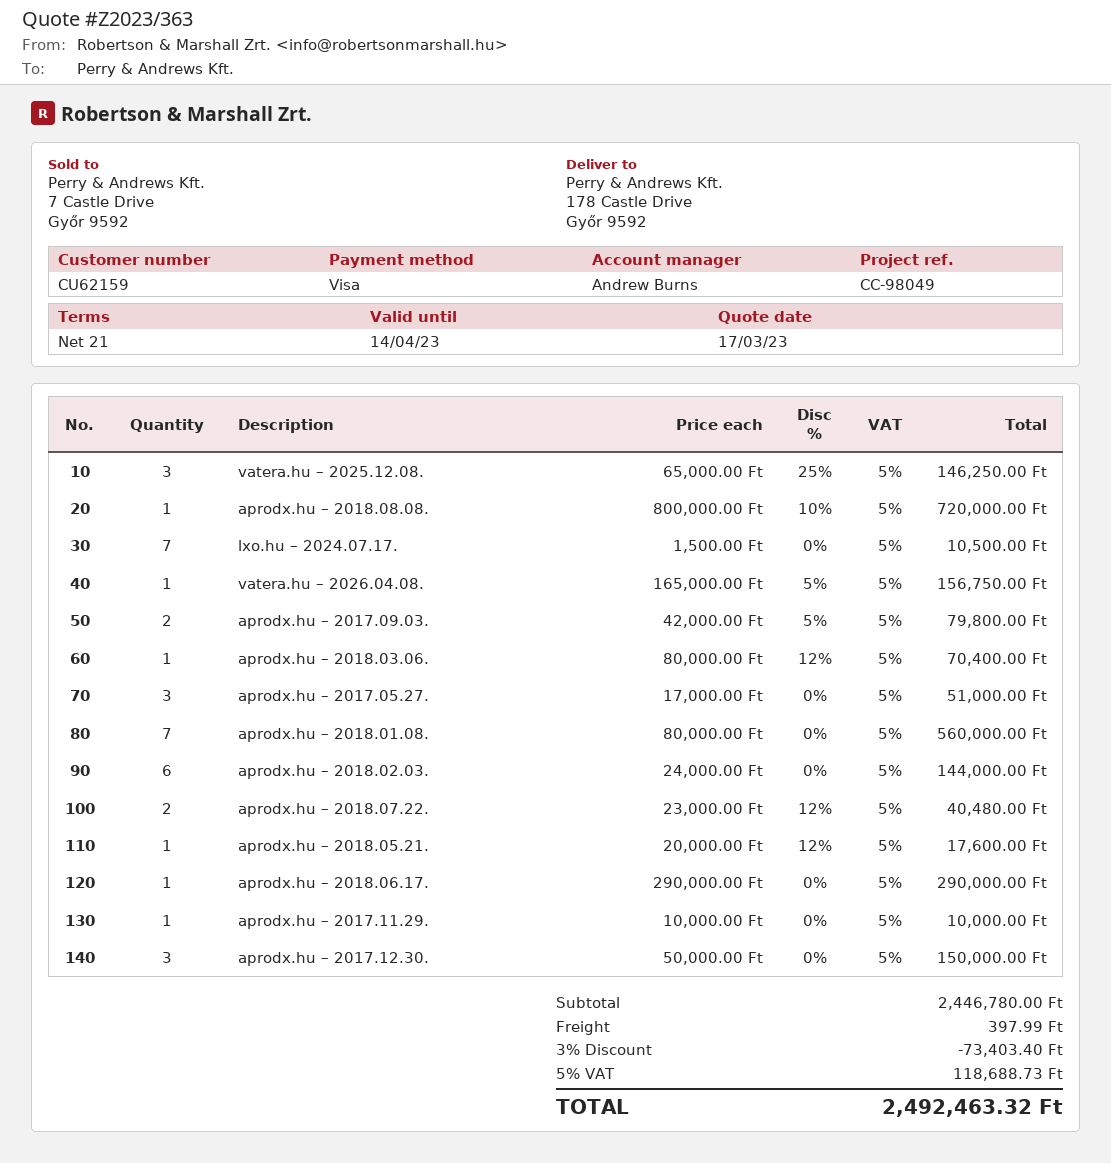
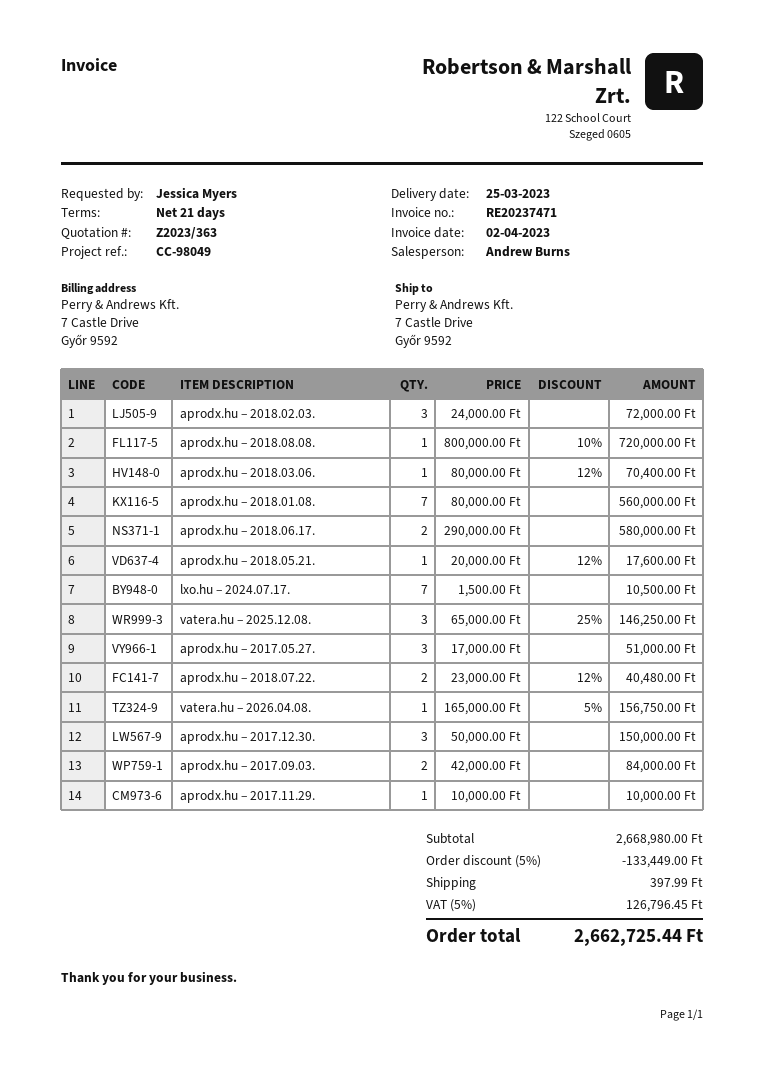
ship to: 178 Castle Drive, Győr 9592 -> 7 Castle Drive, Győr 9592
aprodx.hu – 2017.09.03.: 2 x 42000.00 - 5% = 79800.00 -> 2 x 42000.00 = 84000.00
aprodx.hu – 2018.02.03.: 6 x 24000.00 = 144000.00 -> 3 x 24000.00 = 72000.00
aprodx.hu – 2018.06.17.: 1 x 290000.00 = 290000.00 -> 2 x 290000.00 = 580000.00
subtotal: 2446780.00 -> 2668980.00
discount: 3% = 73403.40 -> 5% = 133449.00
tax: 5% = 118688.73 -> 5% = 126796.45
total: 2492463.32 -> 2662725.44

